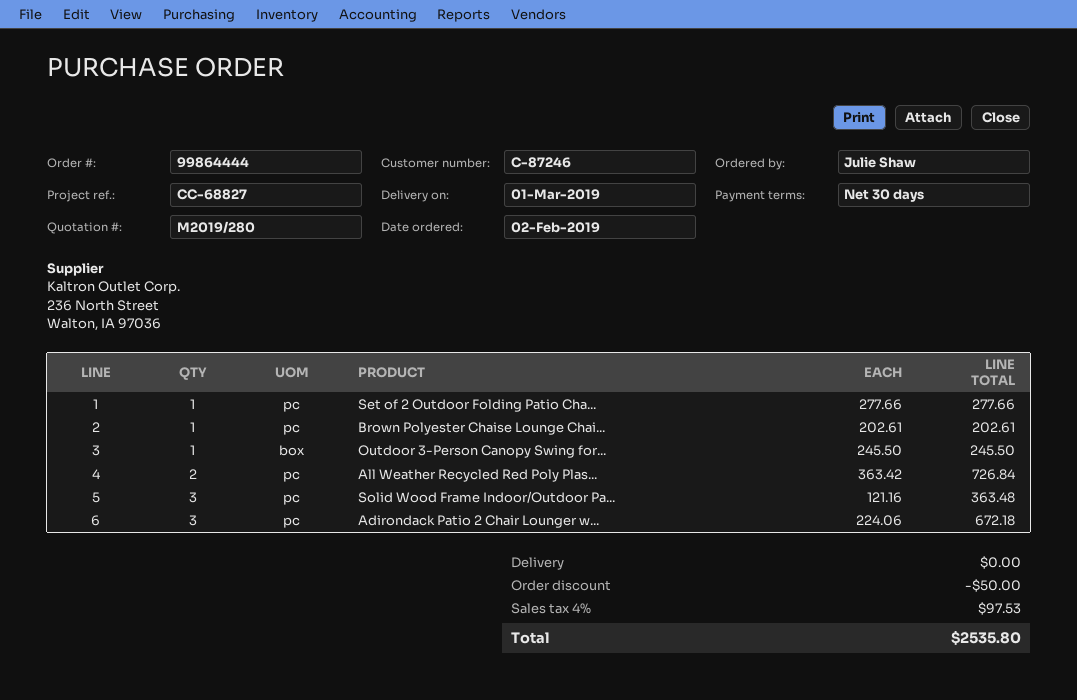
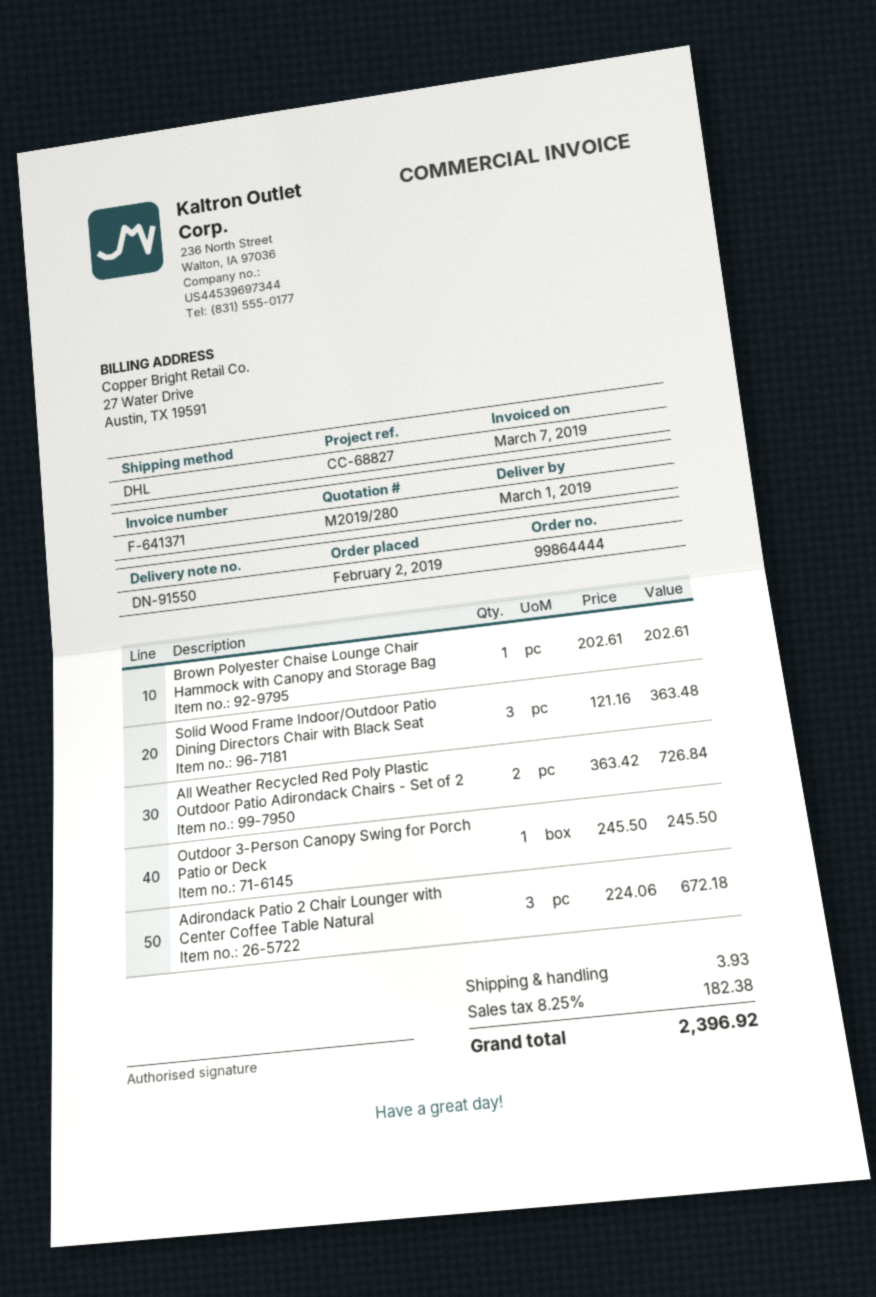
Set of 2 Outdoor Folding Patio Cha...: 1 x 277.66 = 277.66 -> none
discount: 50.00 -> none
shipping: 0.00 -> 3.93
tax: 4% = 97.53 -> 8.25% = 182.38
total: 2535.80 -> 2396.92

